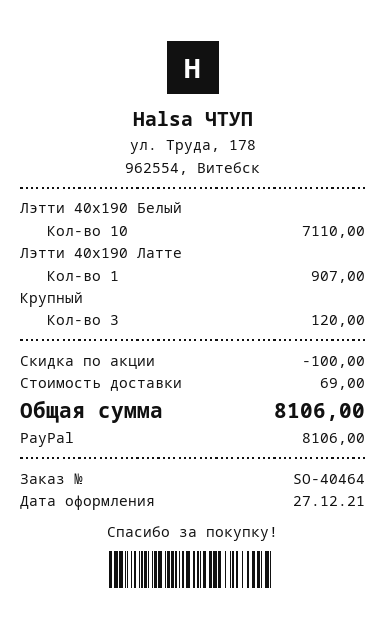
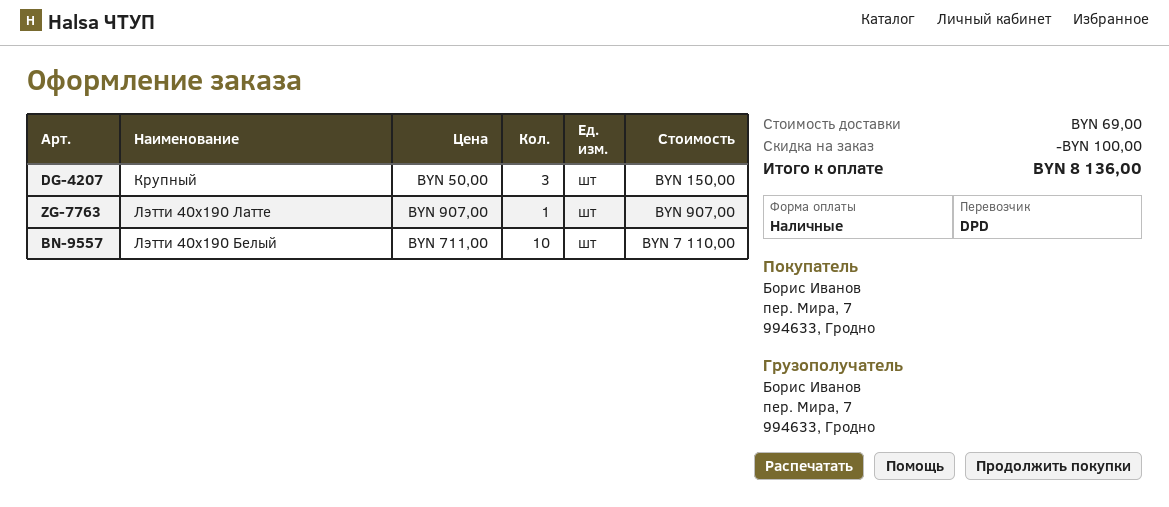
payment method: PayPal -> cash
Крупный: 3 for 120.00 -> 3 for 150.00
total: 8106.00 -> 8136.00

